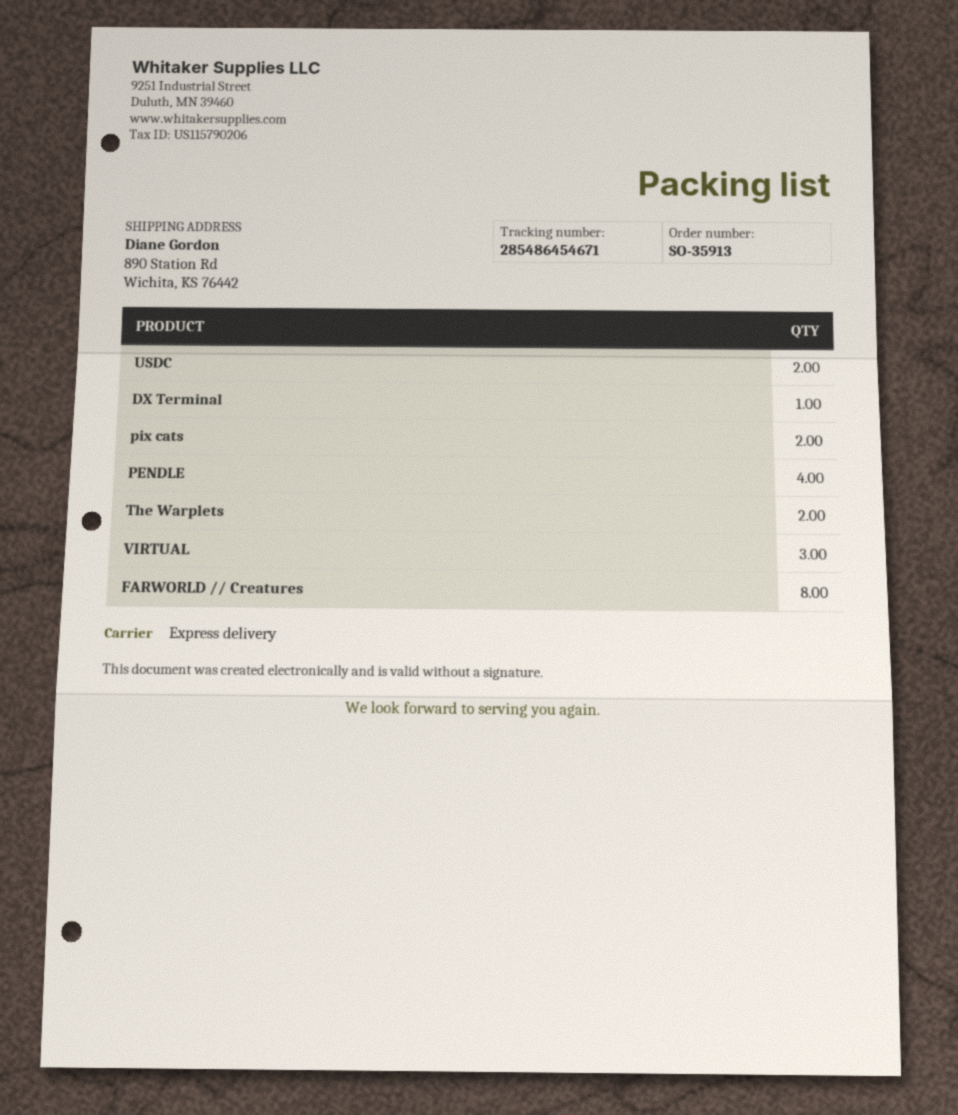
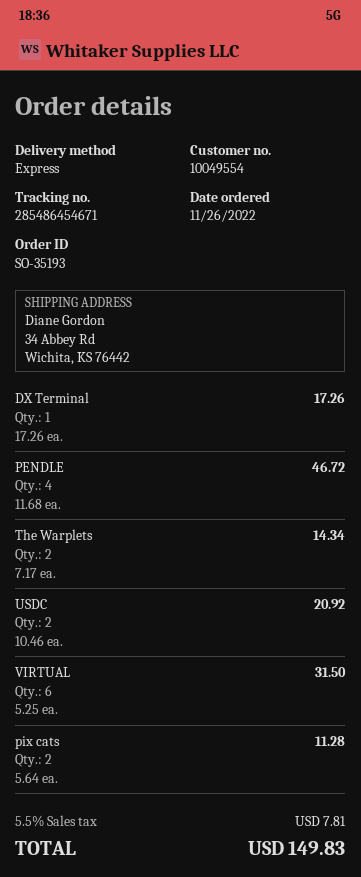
order number: SO-35913 -> SO-35193
ship to: 890 Station Rd, Wichita, KS 76442 -> 34 Abbey Rd, Wichita, KS 76442
VIRTUAL: 3 -> 6
FARWORLD // Creatures: 8 -> none

